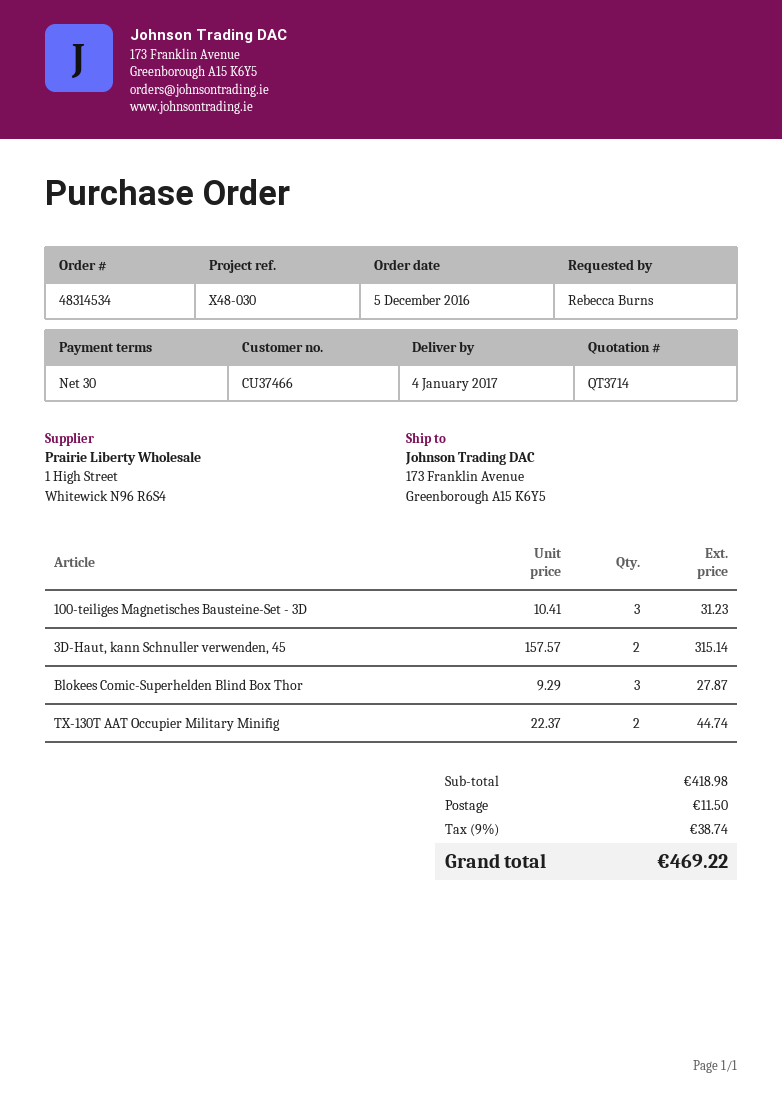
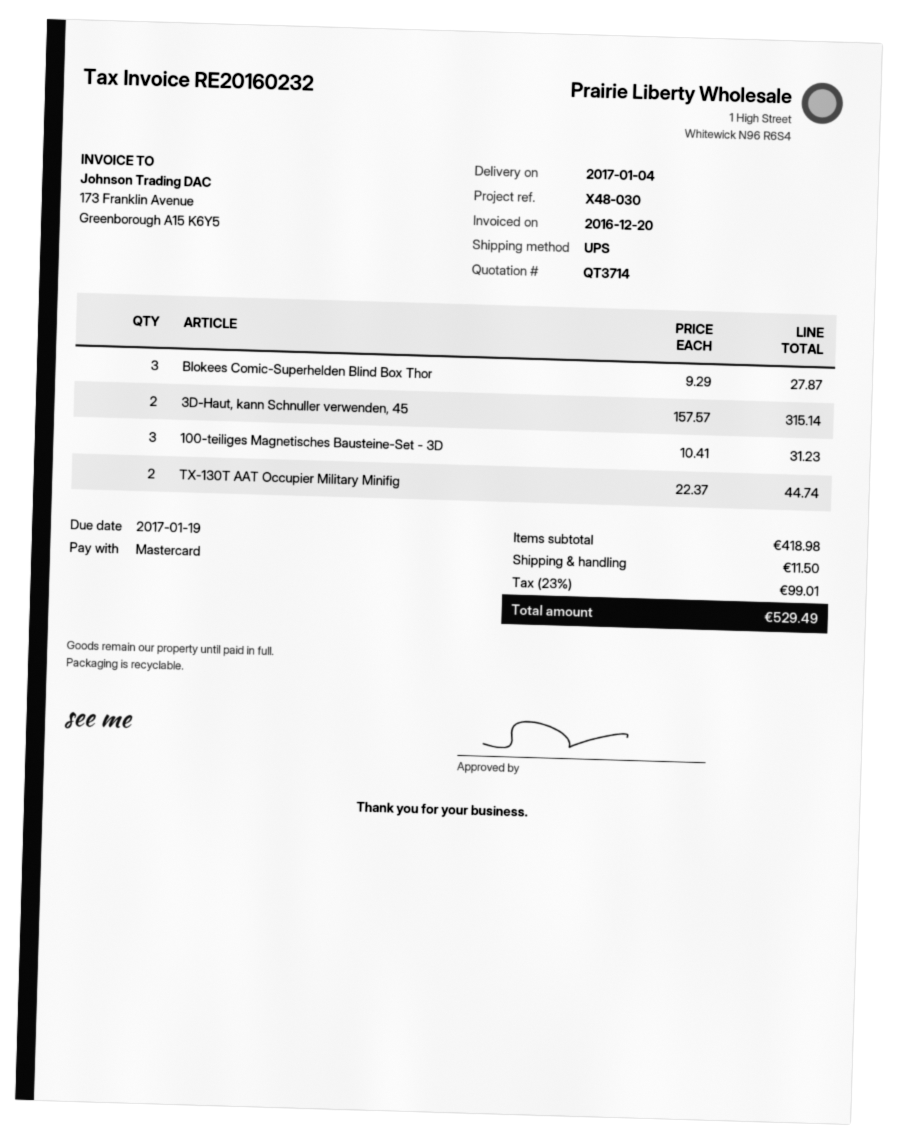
tax: 9% = 38.74 -> 23% = 99.01
total: 469.22 -> 529.49

